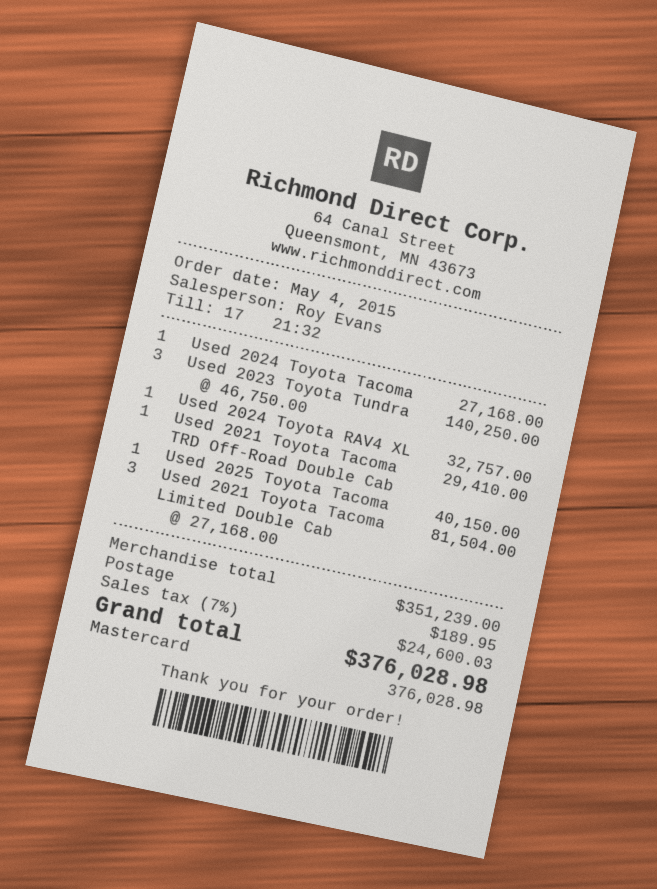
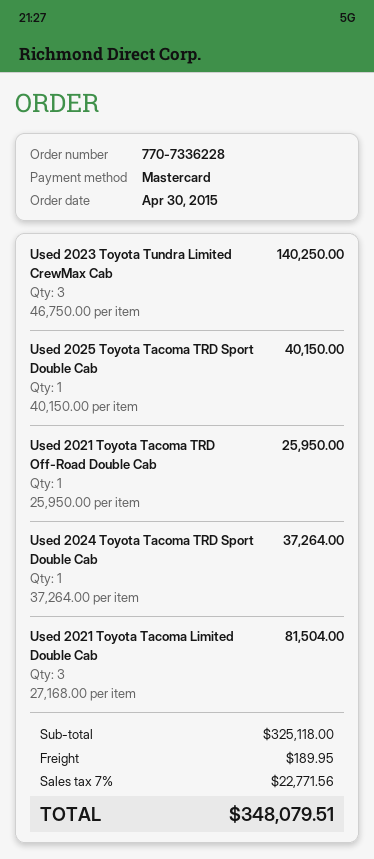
order date: 2015-05-04 -> 2015-04-30
Used 2024 Toyota Tacoma: 1 x 27168.00 = 27168.00 -> 1 x 37264.00 = 37264.00
Used 2024 Toyota RAV4 XL: 1 x 32757.00 = 32757.00 -> none
Used 2021 Toyota Tacoma TRD Off-Road Double Cab: 1 x 29410.00 = 29410.00 -> 1 x 25950.00 = 25950.00
subtotal: 351239.00 -> 325118.00
tax: 7% = 24600.03 -> 7% = 22771.56
total: 376028.98 -> 348079.51

